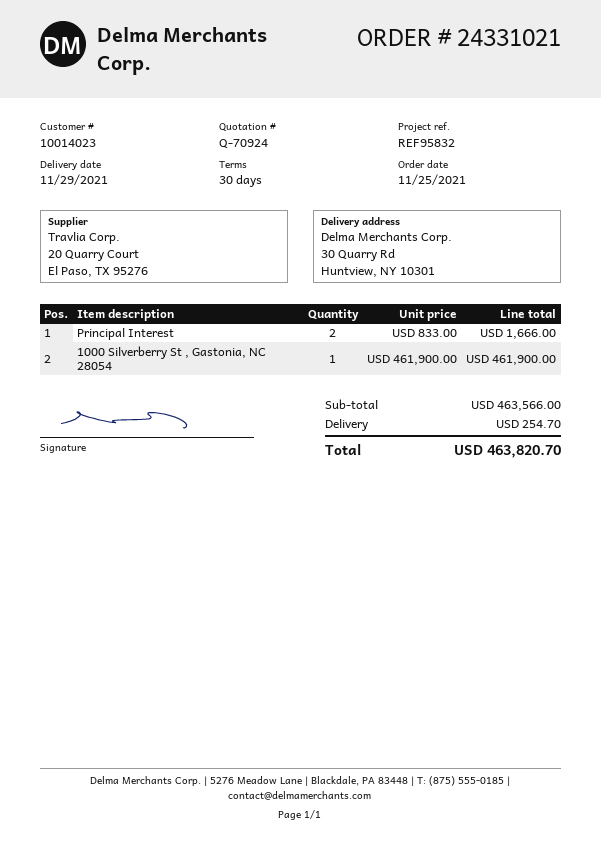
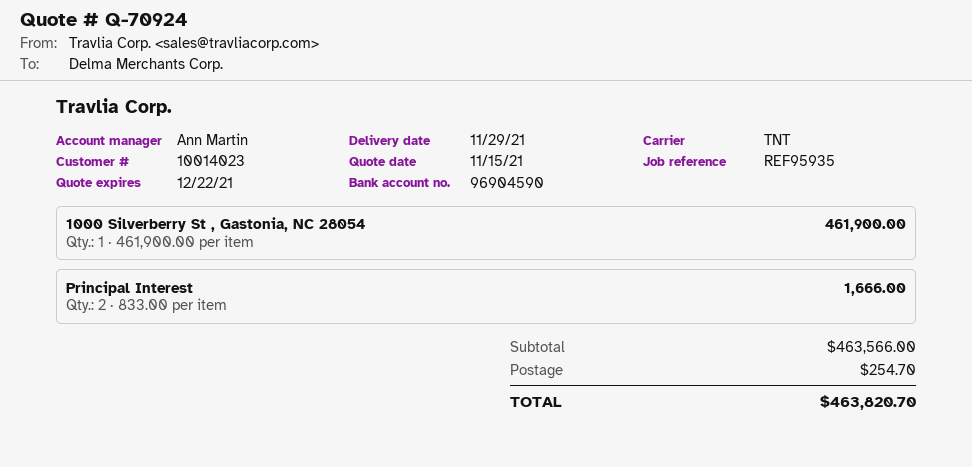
reference: REF95832 -> REF95935

